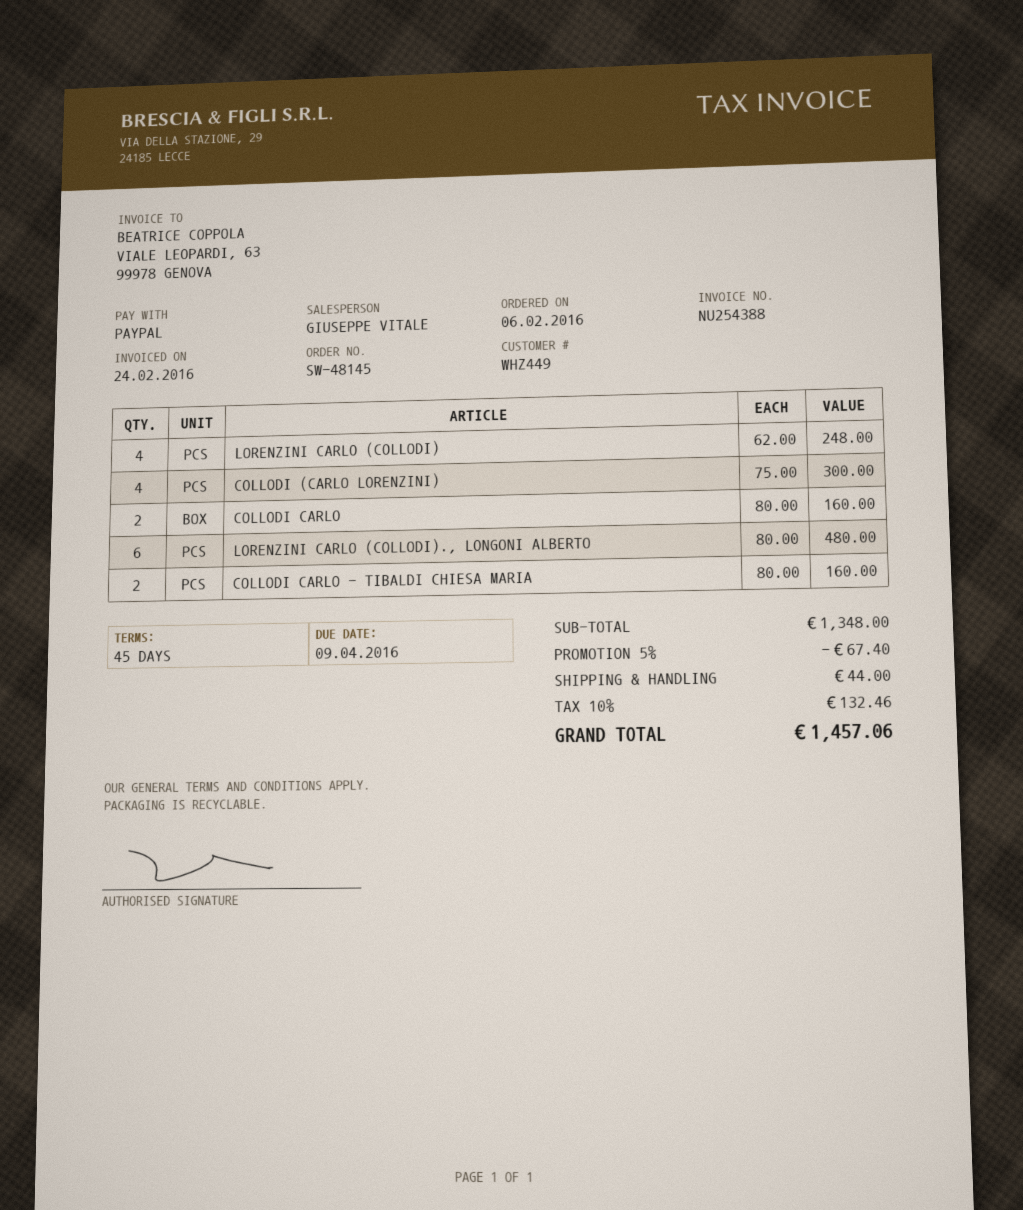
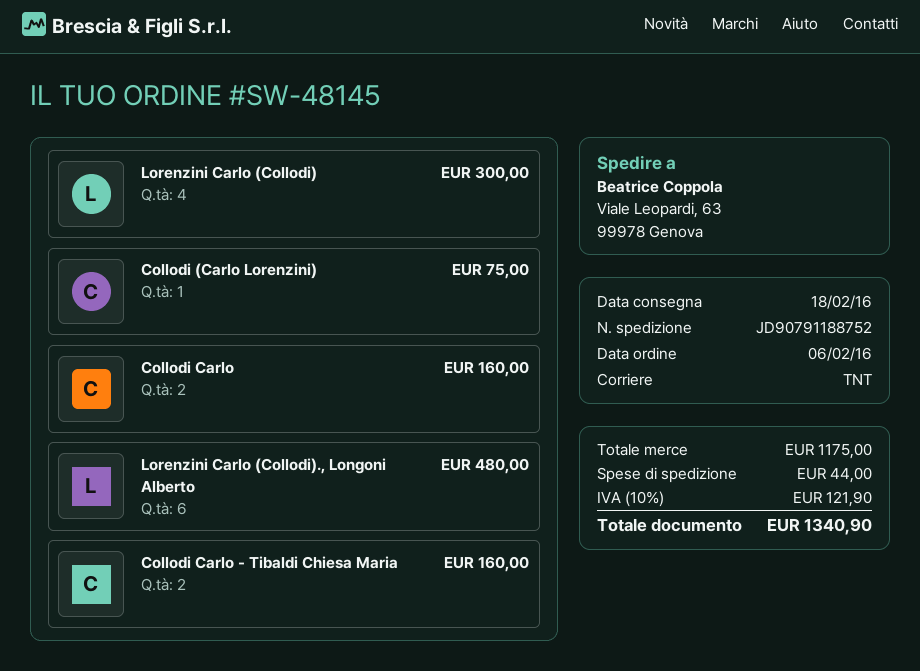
LORENZINI CARLO (COLLODI): 4 for 248.00 -> 4 for 300.00
COLLODI (CARLO LORENZINI): 4 for 300.00 -> 1 for 75.00
subtotal: 1348.00 -> 1175.00
discount: 5% = 67.40 -> none
tax: 10% = 132.46 -> 10% = 121.90
total: 1457.06 -> 1340.90

